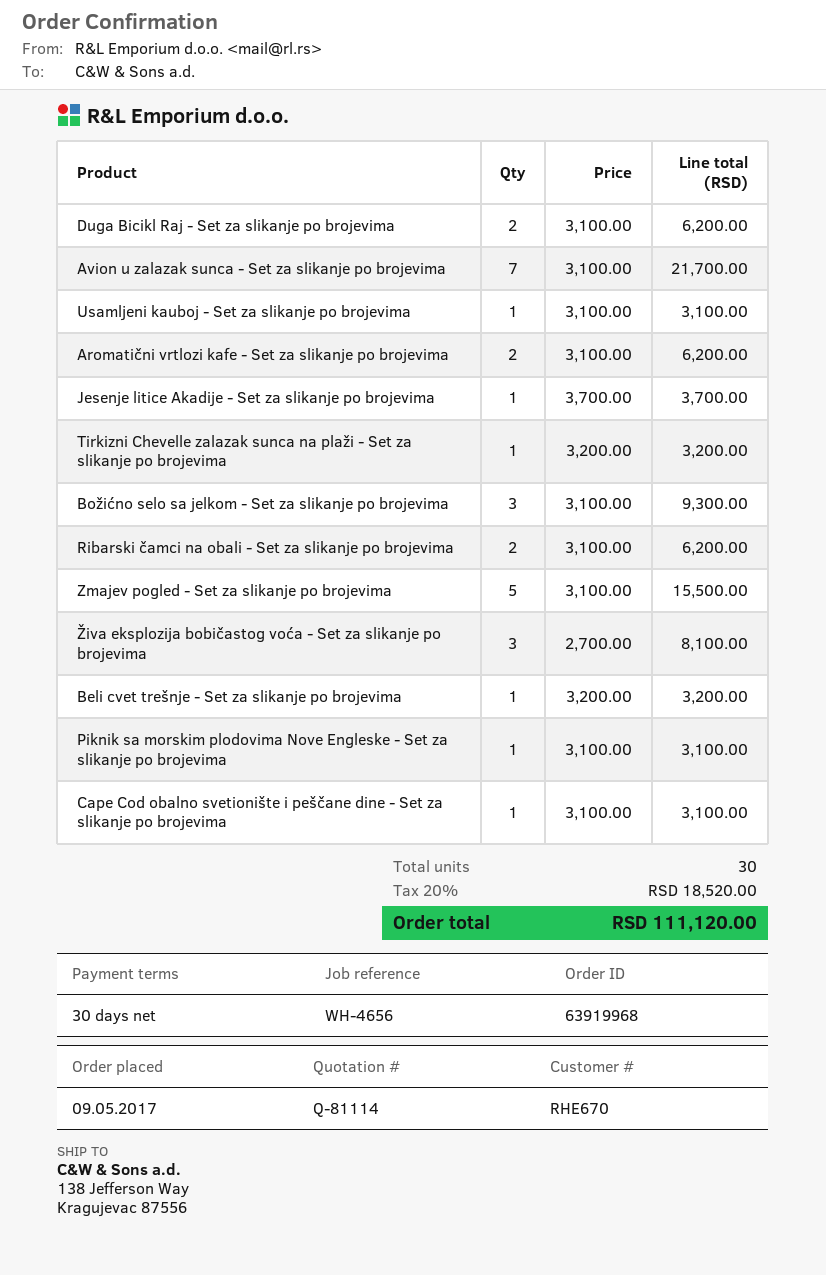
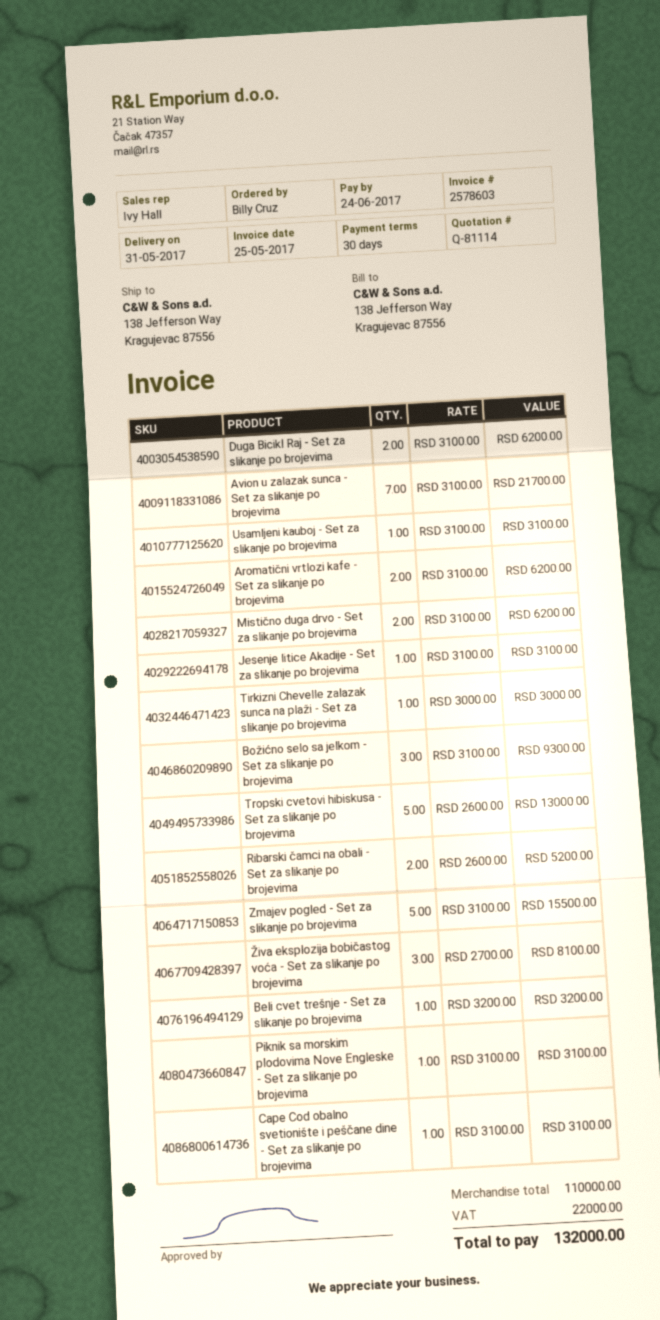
Jesenje litice Akadije - Set za slikanje po brojevima: 1 x 3700.00 = 3700.00 -> 1 x 3100.00 = 3100.00
Tirkizni Chevelle zalazak sunca na plaži - Set za slikanje po brojevima: 1 x 3200.00 = 3200.00 -> 1 x 3000.00 = 3000.00
Ribarski čamci na obali - Set za slikanje po brojevima: 2 x 3100.00 = 6200.00 -> 2 x 2600.00 = 5200.00
Mistično duga drvo - Set za slikanje po brojevima: none -> 2 x 3100.00 = 6200.00
Tropski cvetovi hibiskusa - Set za slikanje po brojevima: none -> 5 x 2600.00 = 13000.00
tax: 18520.00 -> 22000.00
total: 111120.00 -> 132000.00

